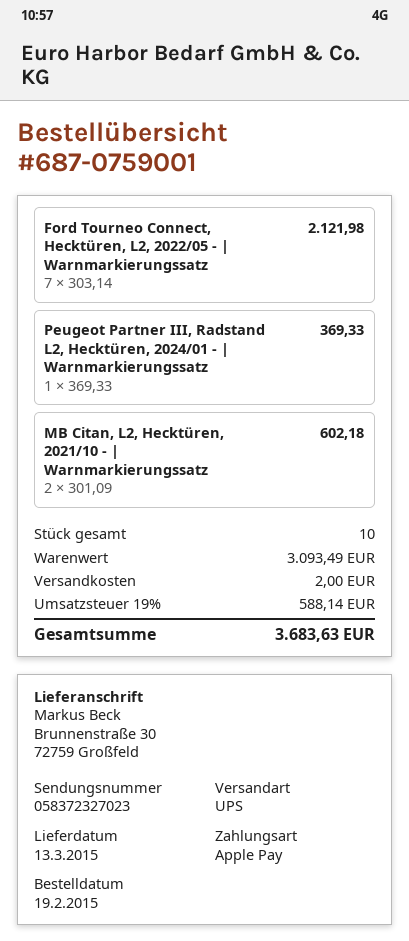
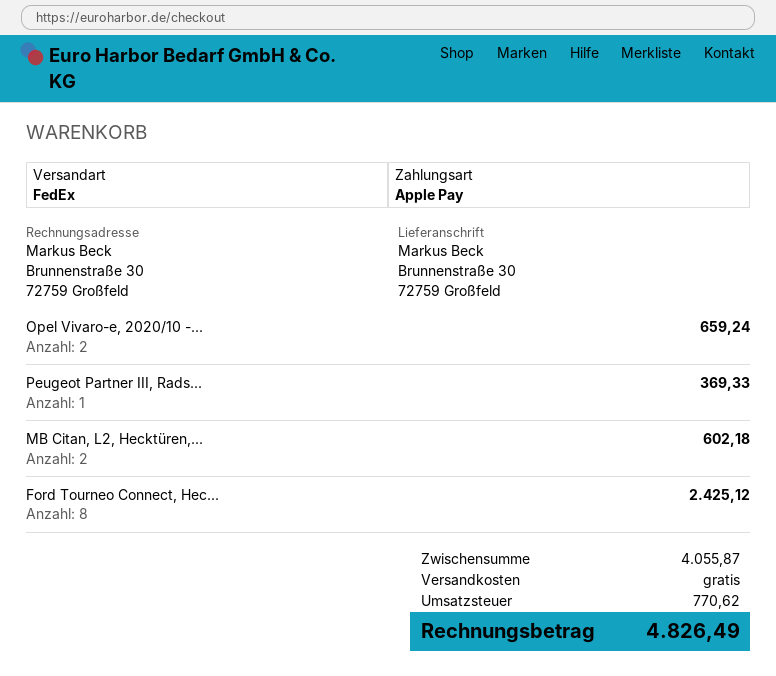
shipping method: UPS -> FedEx
Ford Tourneo Connect, Hecktüren, L2, 2022/05 - | Warnmarkierungssatz: 7 for 2121.98 -> 8 for 2425.12
Opel Vivaro-e, 2020/10 -...: none -> 2 for 659.24
subtotal: 3093.49 -> 4055.87
shipping: 2.00 -> 0.00
tax: 588.14 -> 770.62
total: 3683.63 -> 4826.49

